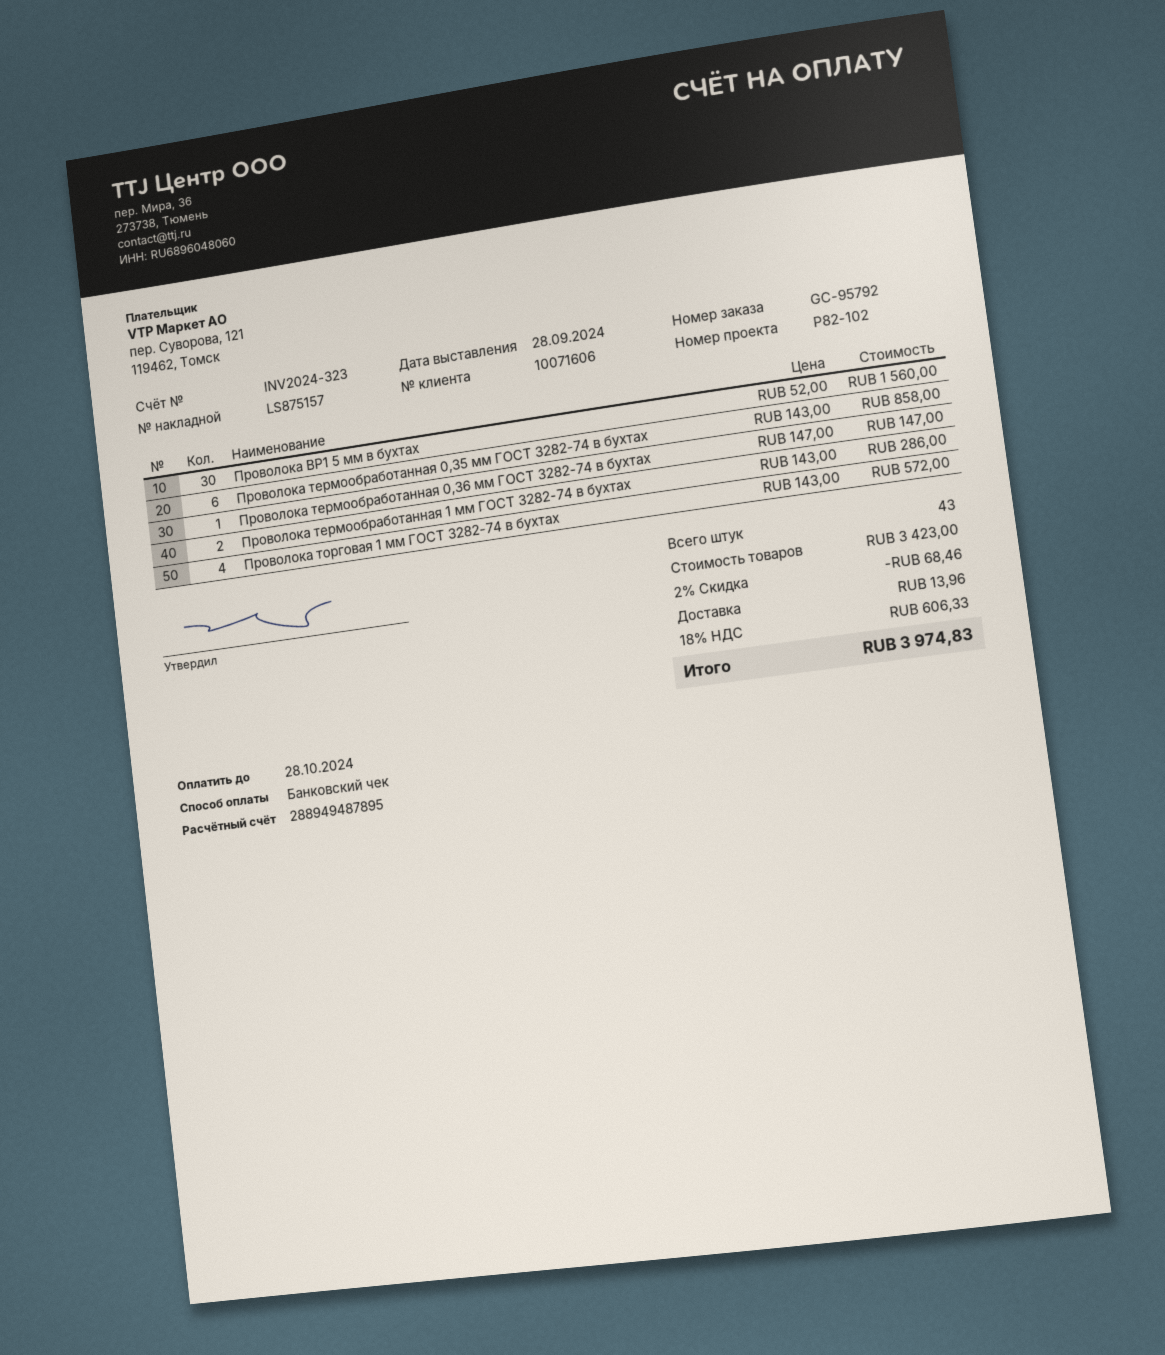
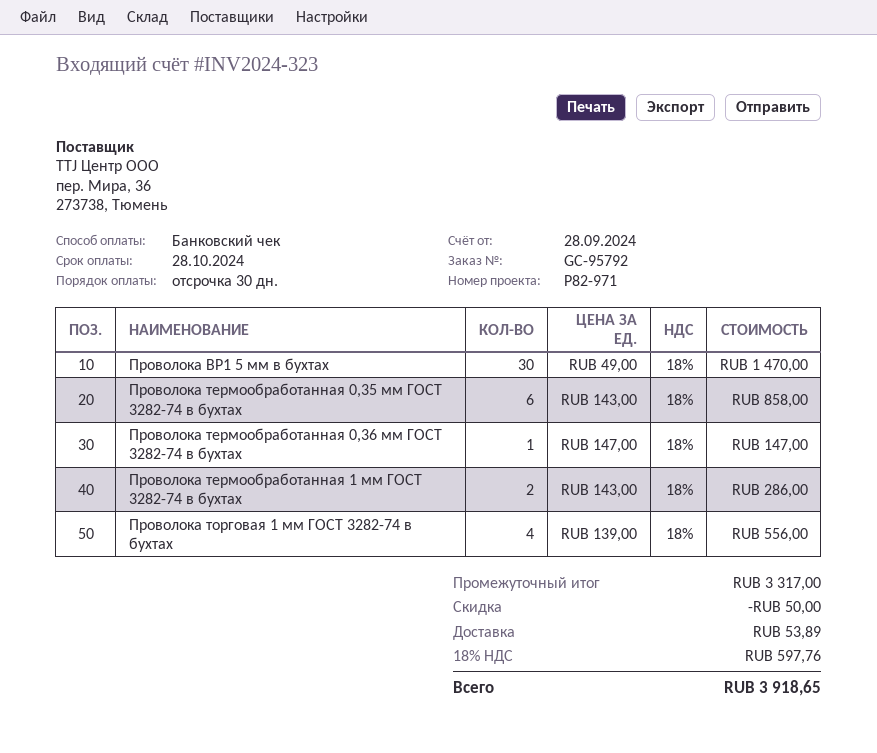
reference: P82-102 -> P82-971
Проволока ВР1 5 мм в бухтах: 30 x 52.00 = 1560.00 -> 30 x 49.00 = 1470.00
Проволока торговая 1 мм ГОСТ 3282-74 в бухтах: 4 x 143.00 = 572.00 -> 4 x 139.00 = 556.00
subtotal: 3423.00 -> 3317.00
discount: 68.46 -> 50.00
shipping: 13.96 -> 53.89
tax: 18% = 606.33 -> 18% = 597.76
total: 3974.83 -> 3918.65

